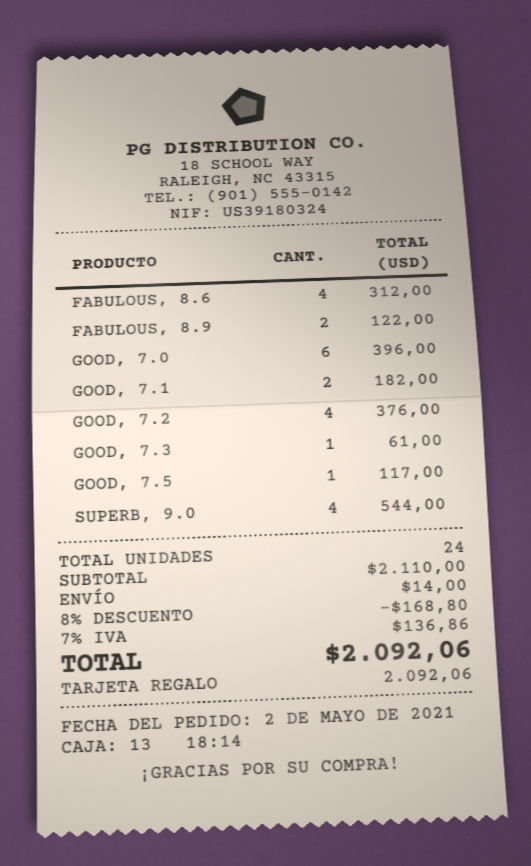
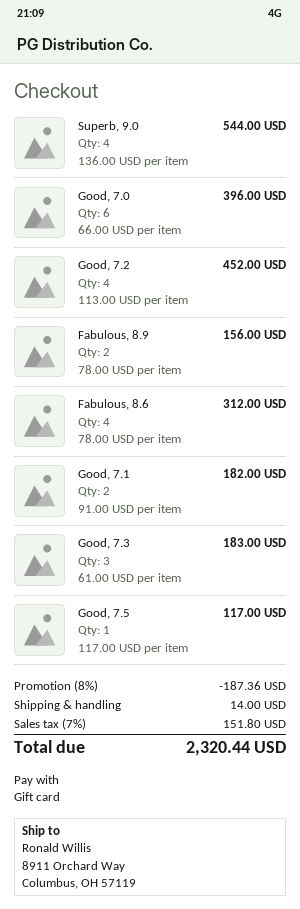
FABULOUS, 8.9: 2 for 122.00 -> 2 for 156.00
GOOD, 7.2: 4 for 376.00 -> 4 for 452.00
GOOD, 7.3: 1 for 61.00 -> 3 for 183.00
discount: 8% = 168.80 -> 8% = 187.36
tax: 7% = 136.86 -> 7% = 151.80
total: 2092.06 -> 2320.44

